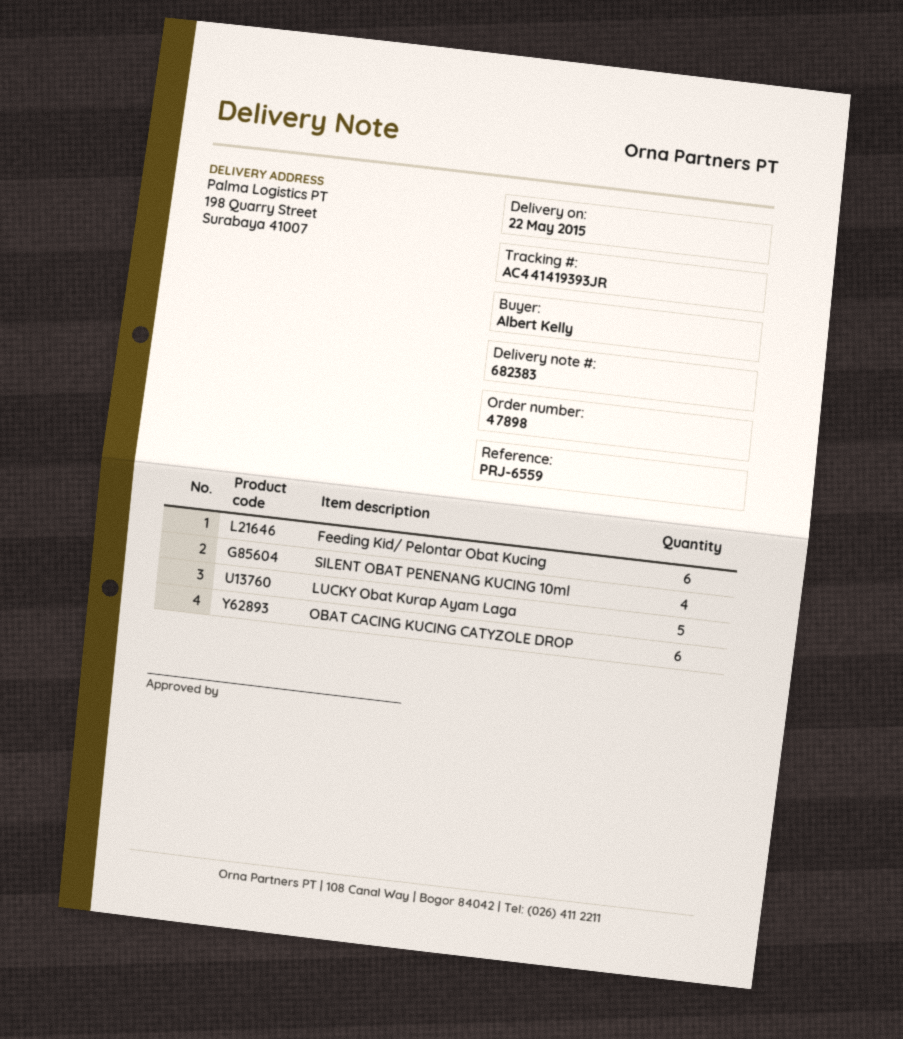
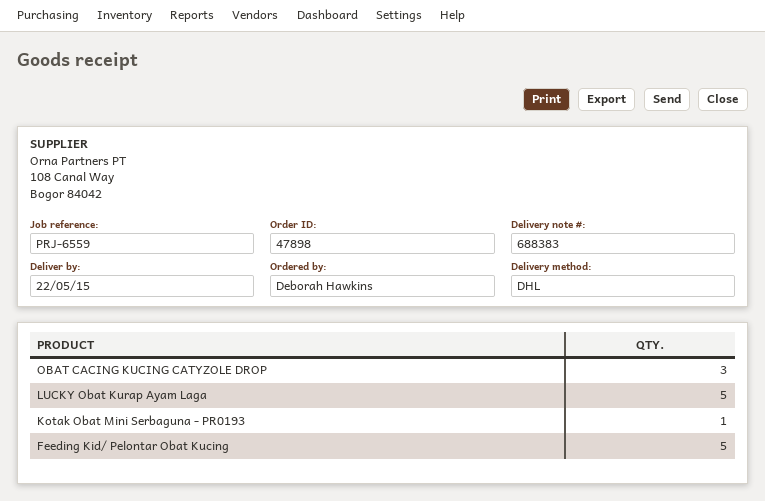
delivery note number: 682383 -> 688383
ordered by: Albert Kelly -> Deborah Hawkins
Feeding Kid/ Pelontar Obat Kucing: 6 -> 5
SILENT OBAT PENENANG KUCING 10ml: 4 -> none
OBAT CACING KUCING CATYZOLE DROP: 6 -> 3
Kotak Obat Mini Serbaguna - PR0193: none -> 1

